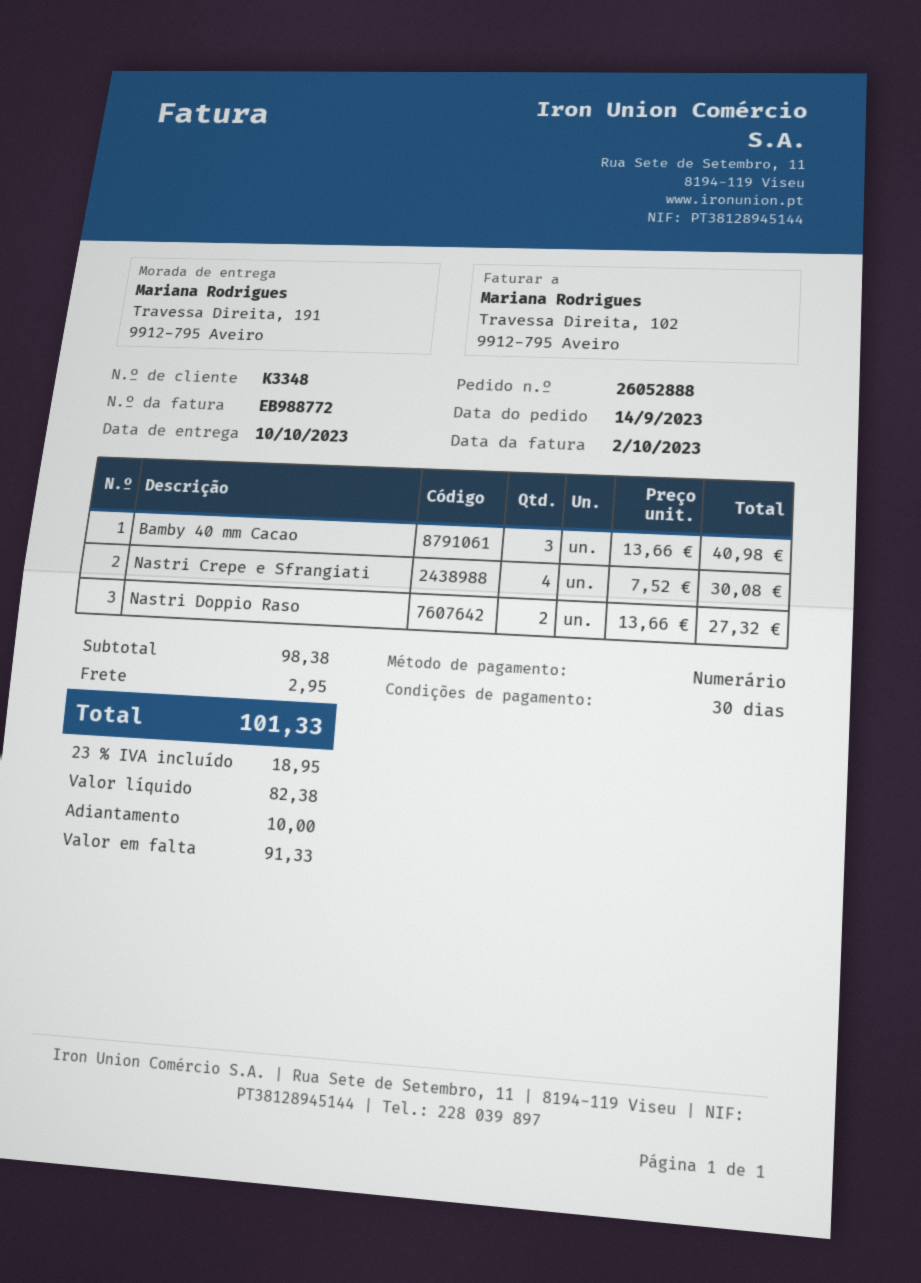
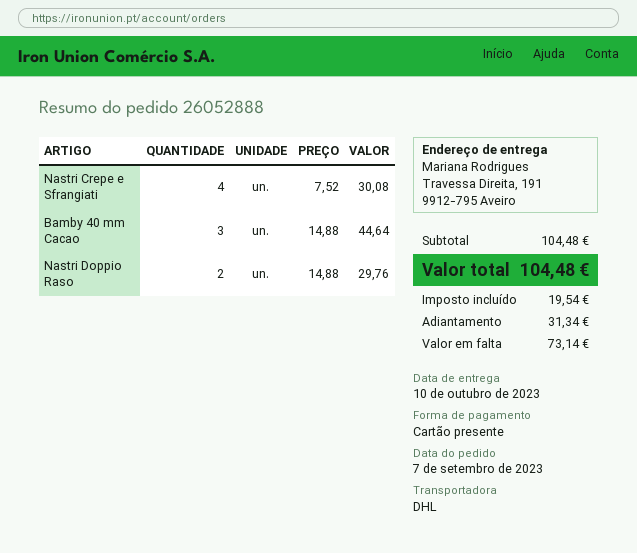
order date: 2023-09-14 -> 2023-09-07
payment method: cash -> gift card
Bamby 40 mm Cacao: 3 x 13.66 = 40.98 -> 3 x 14.88 = 44.64
Nastri Doppio Raso: 2 x 13.66 = 27.32 -> 2 x 14.88 = 29.76
subtotal: 98.38 -> 104.48
shipping: 2.95 -> none
tax: 18.95 -> 19.54
total: 101.33 -> 104.48
deposit: 10.00 -> 31.34
balance: 91.33 -> 73.14

